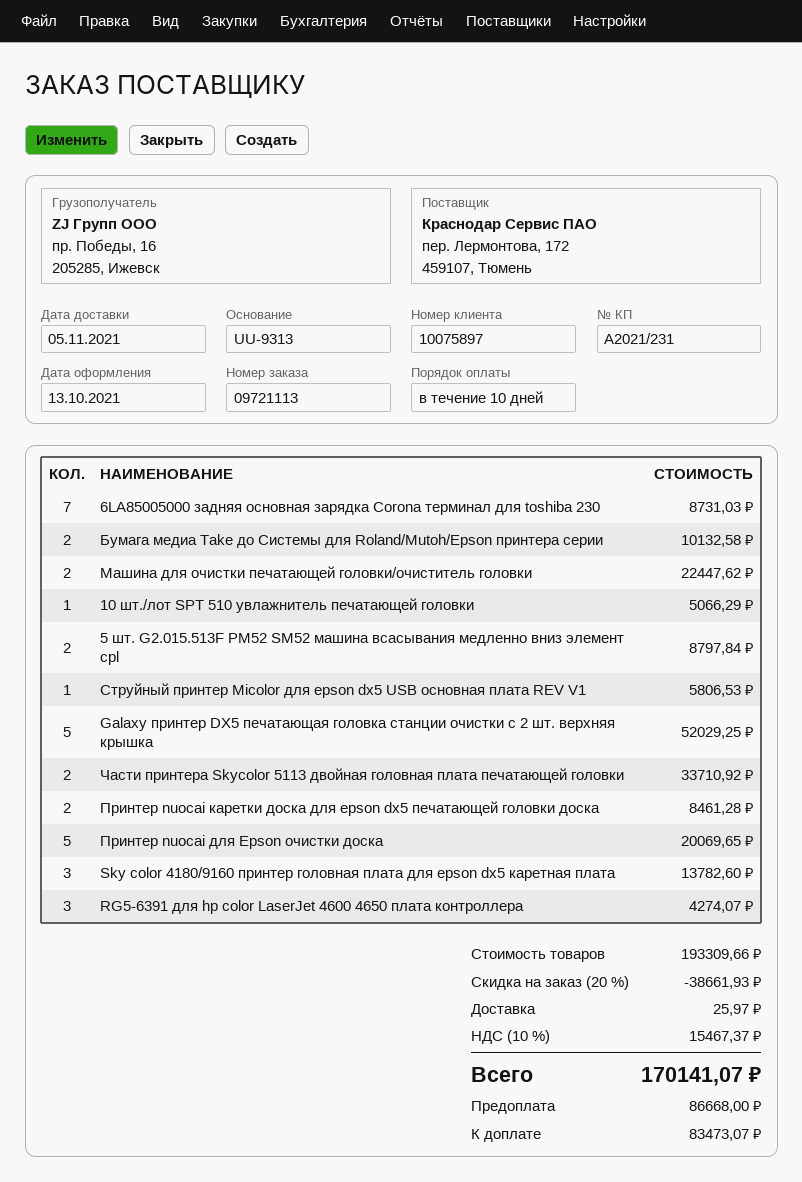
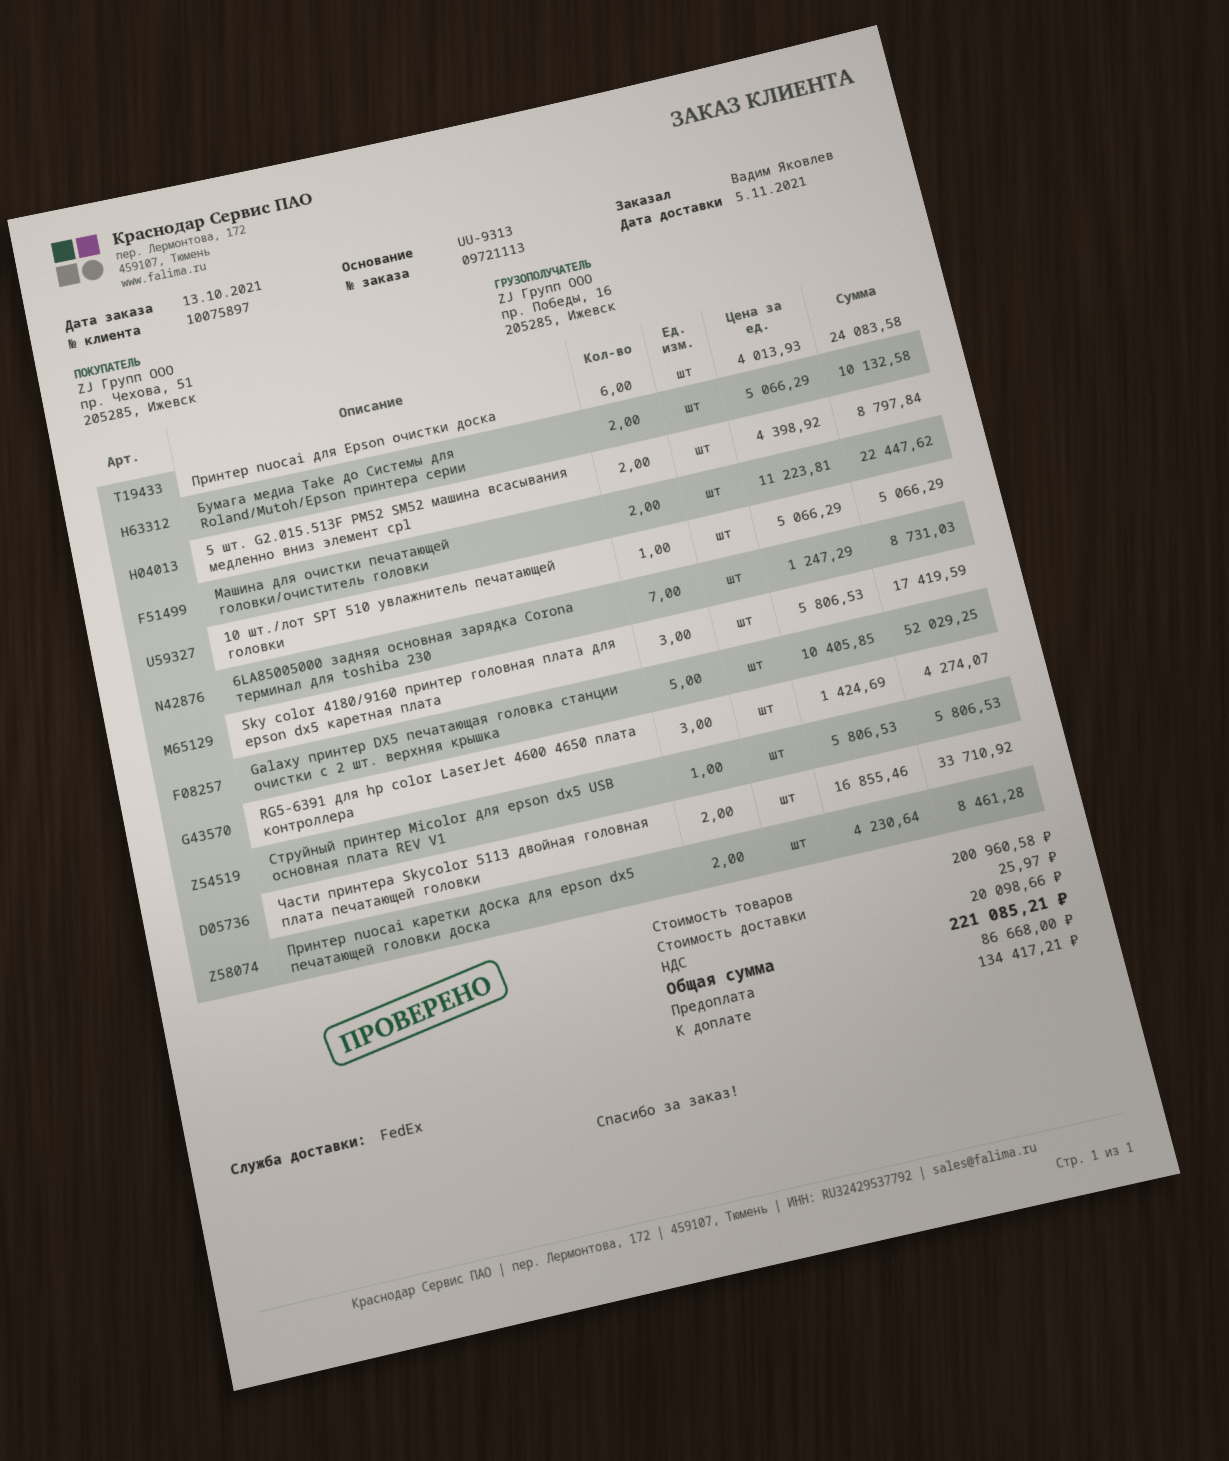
Принтер nuocai для Epson очистки доска: 5 for 20069.65 -> 6 for 24083.58
Sky color 4180/9160 принтер головная плата для epson dx5 каретная плата: 3 for 13782.60 -> 3 for 17419.59
subtotal: 193309.66 -> 200960.58
discount: 20% = 38661.93 -> none
tax: 15467.37 -> 20098.66
total: 170141.07 -> 221085.21
balance: 83473.07 -> 134417.21

